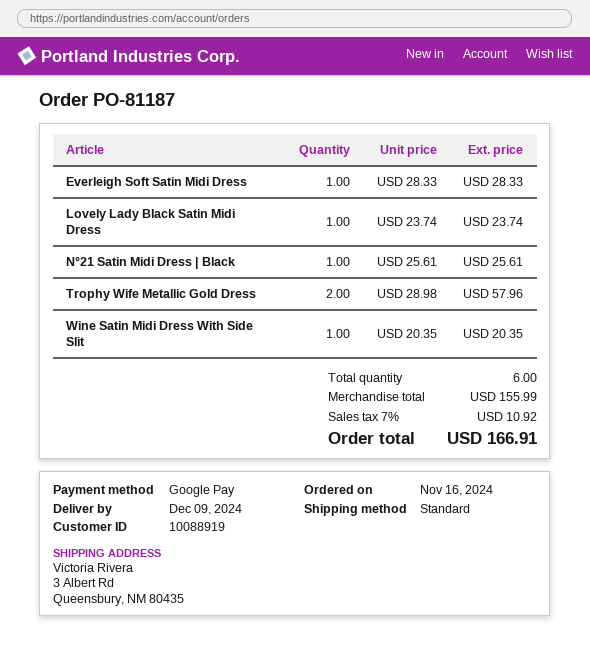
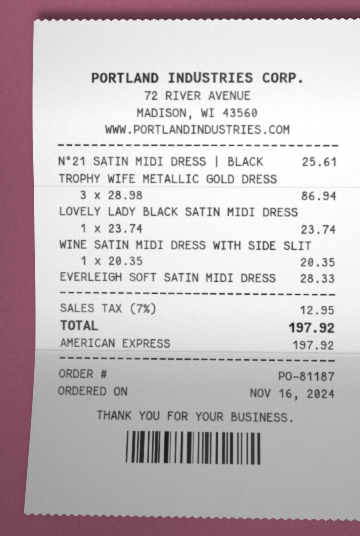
payment method: Google Pay -> American Express
Trophy Wife Metallic Gold Dress: 2 x 28.98 = 57.96 -> 3 x 28.98 = 86.94
tax: 7% = 10.92 -> 7% = 12.95
total: 166.91 -> 197.92

